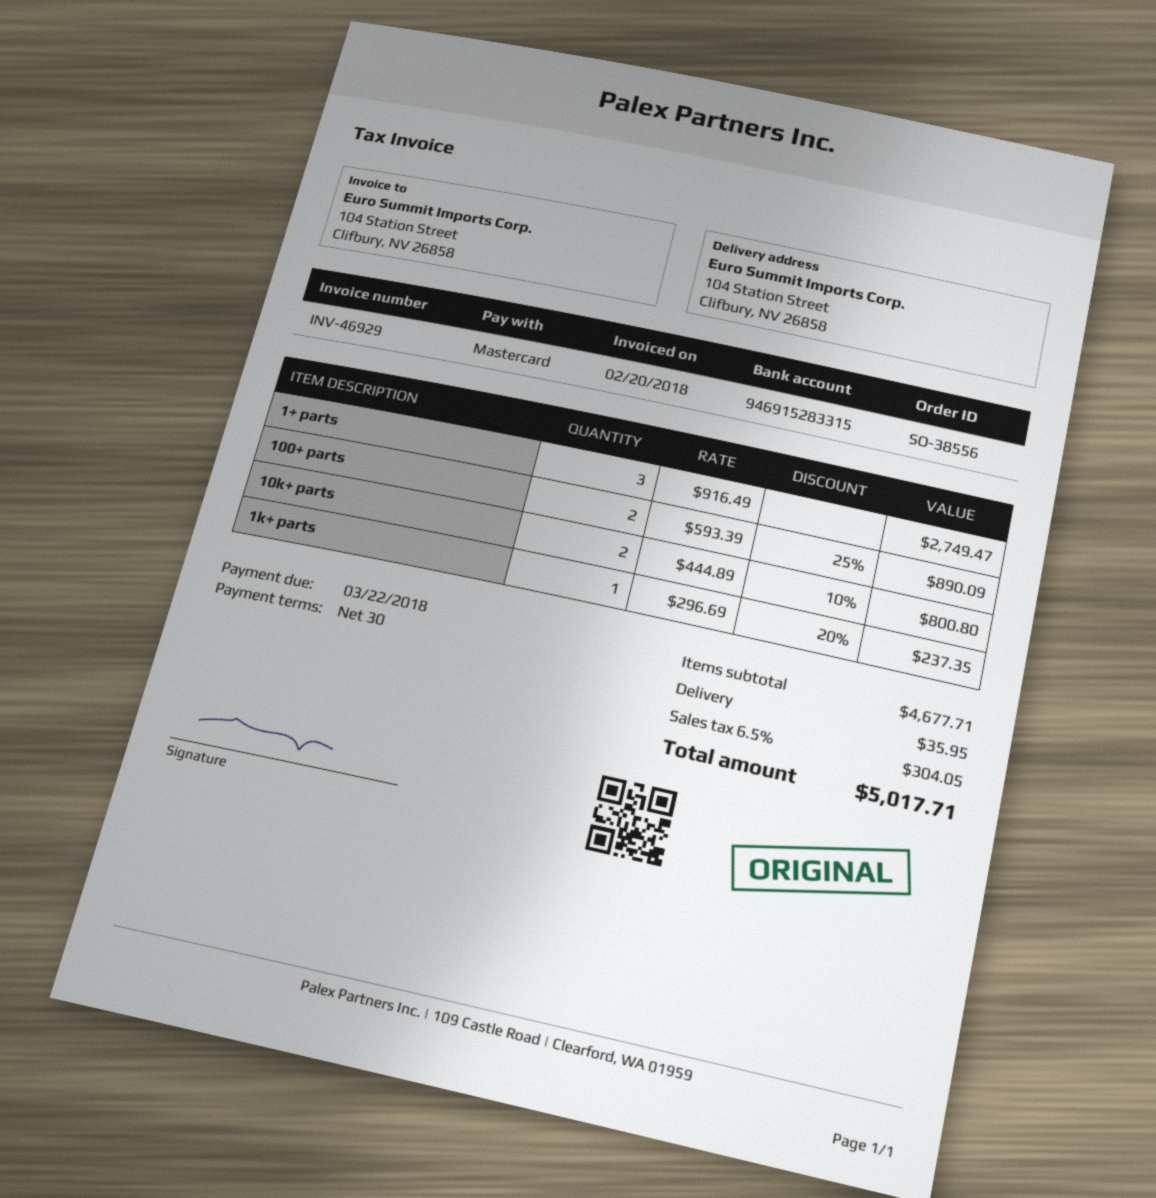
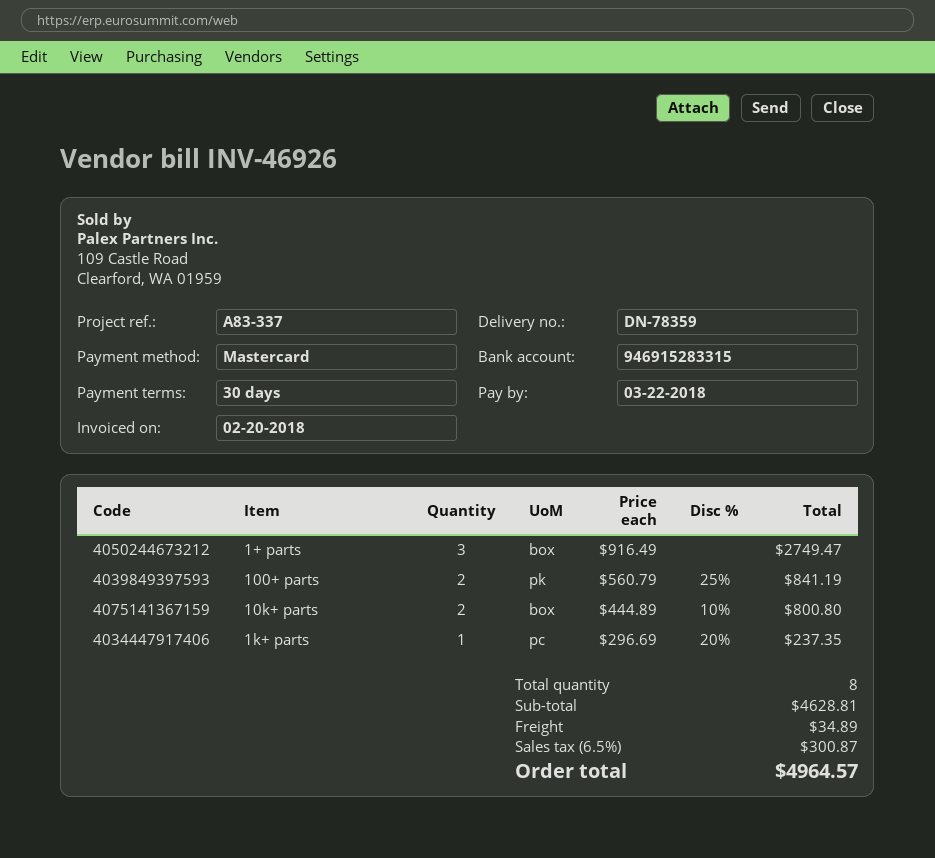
invoice number: INV-46929 -> INV-46926
100+ parts: 2 x 593.39 - 25% = 890.09 -> 2 x 560.79 - 25% = 841.19
subtotal: 4677.71 -> 4628.81
shipping: 35.95 -> 34.89
tax: 6.5% = 304.05 -> 6.5% = 300.87
total: 5017.71 -> 4964.57

